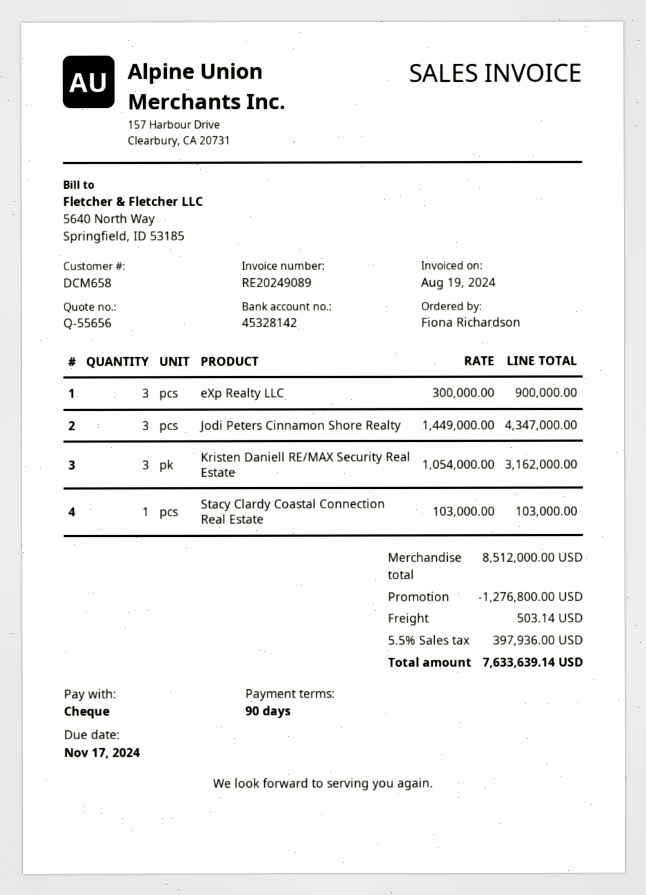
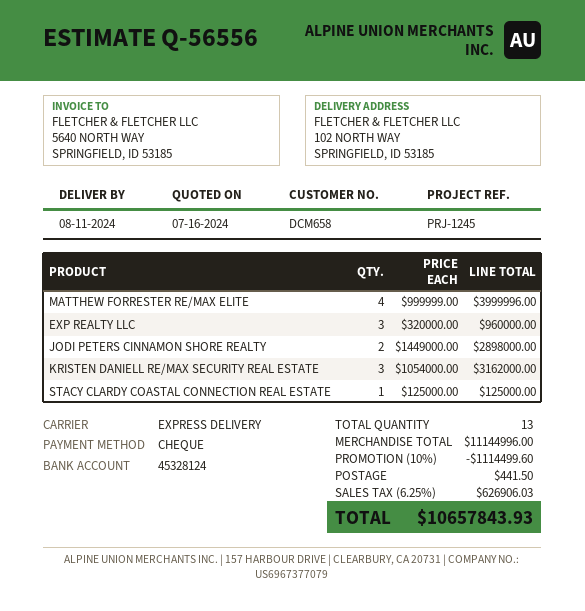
quote number: Q-55656 -> Q-56556
bank account: 45328142 -> 45328124
eXp Realty LLC: 3 x 300000.00 = 900000.00 -> 3 x 320000.00 = 960000.00
Jodi Peters Cinnamon Shore Realty: 3 x 1449000.00 = 4347000.00 -> 2 x 1449000.00 = 2898000.00
Stacy Clardy Coastal Connection Real Estate: 1 x 103000.00 = 103000.00 -> 1 x 125000.00 = 125000.00
MATTHEW FORRESTER RE/MAX ELITE: none -> 4 x 999999.00 = 3999996.00
subtotal: 8512000.00 -> 11144996.00
discount: 1276800.00 -> 1114499.60
shipping: 503.14 -> 441.50
tax: 5.5% = 397936.00 -> 6.25% = 626906.03
total: 7633639.14 -> 10657843.93

